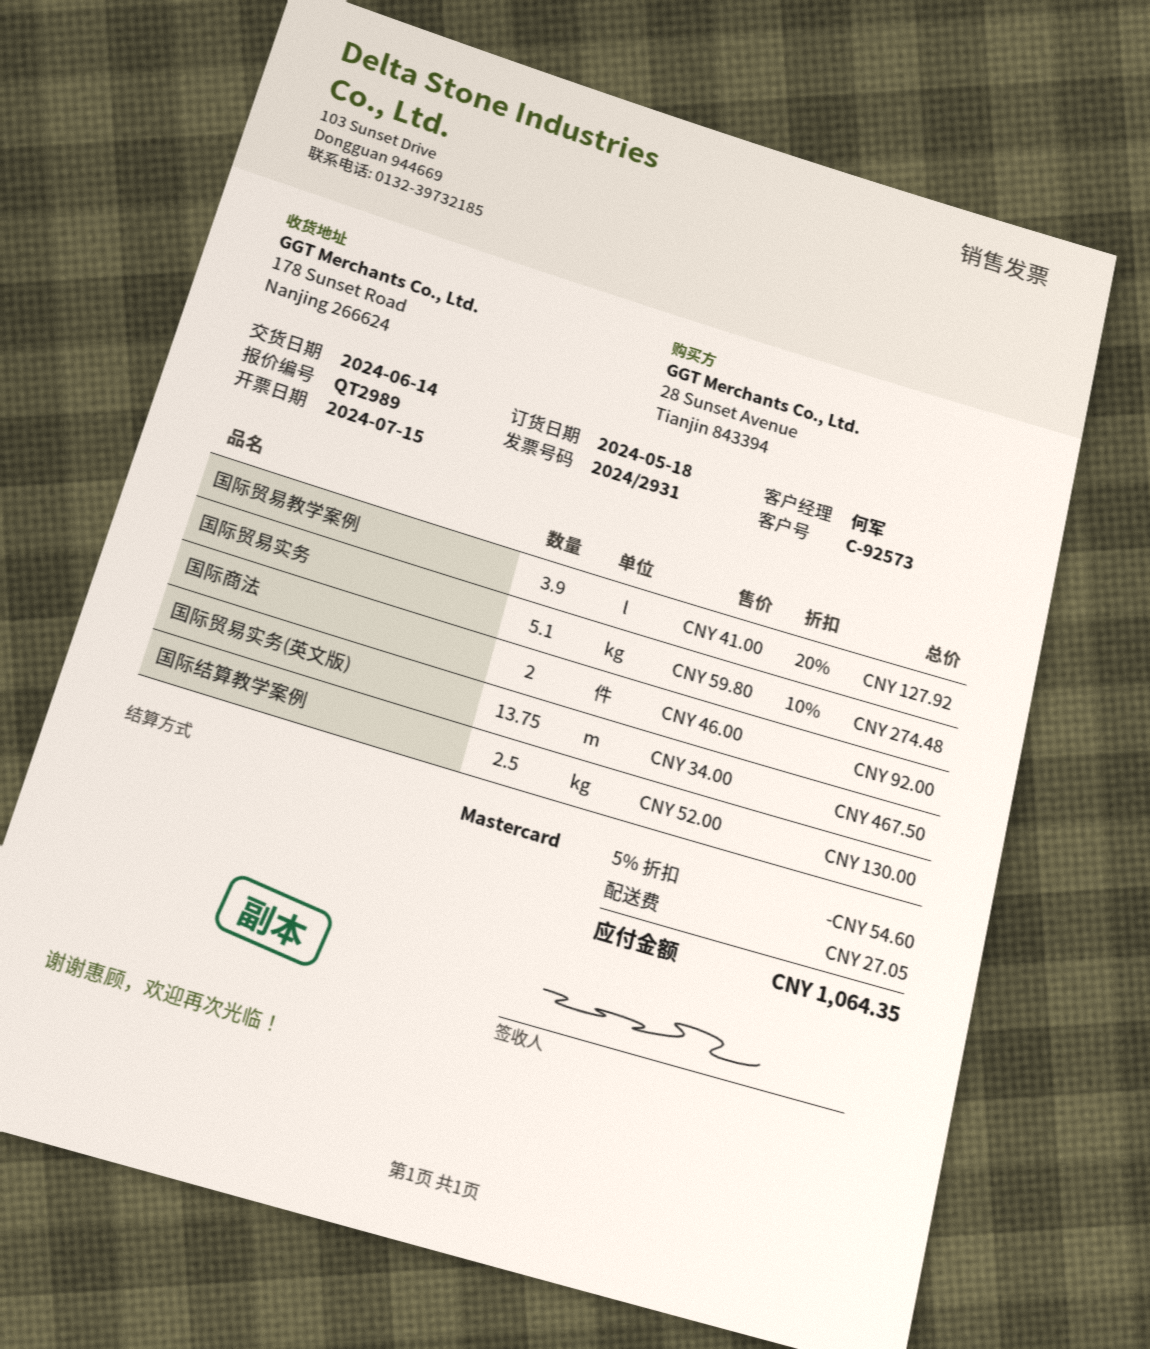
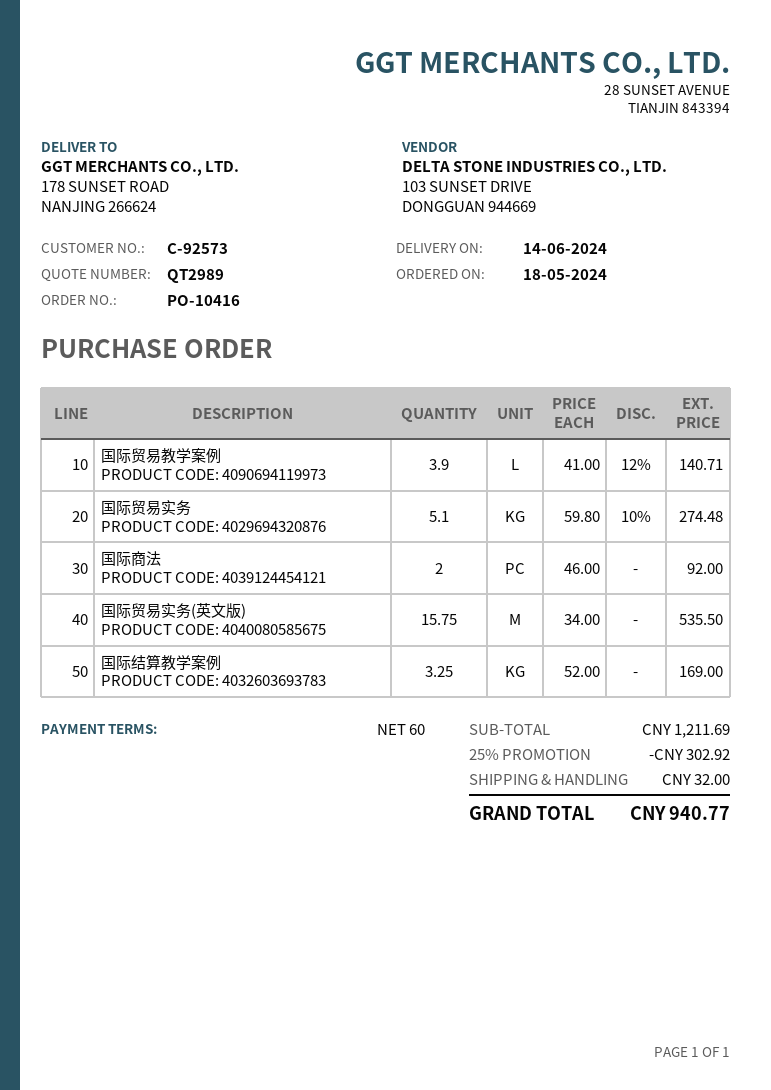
国际贸易教学案例: 3.9 x 41.00 - 20% = 127.92 -> 3.9 x 41.00 - 12% = 140.71
国际贸易实务(英文版): 13.75 x 34.00 = 467.50 -> 15.75 x 34.00 = 535.50
国际结算教学案例: 2.5 x 52.00 = 130.00 -> 3.25 x 52.00 = 169.00
discount: 5% = 54.60 -> 25% = 302.92
shipping: 27.05 -> 32.00
total: 1064.35 -> 940.77

